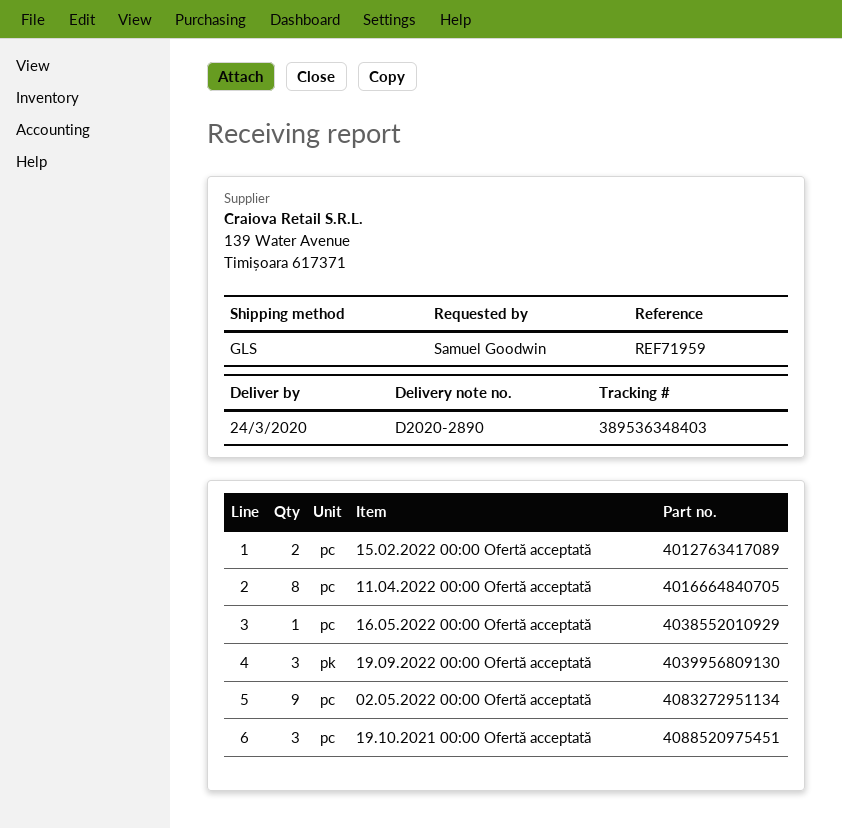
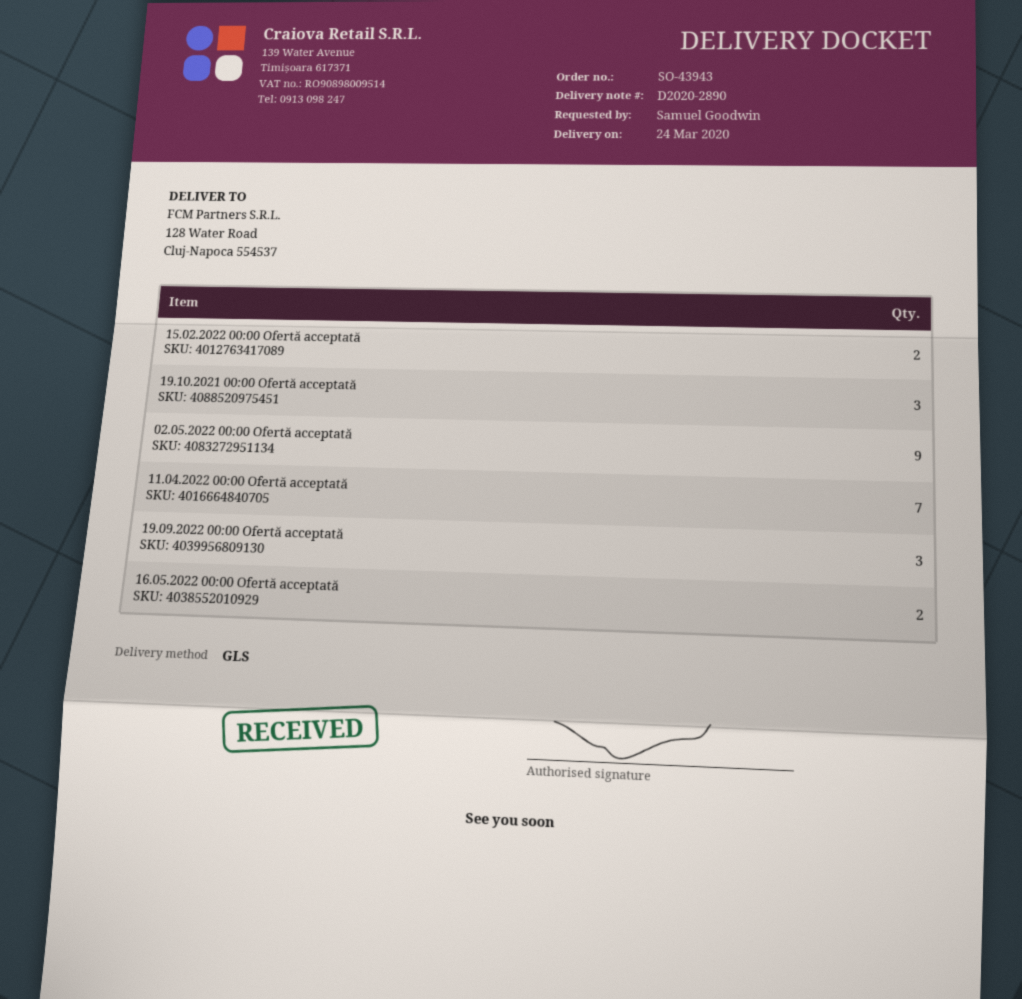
11.04.2022 00:00 Ofertă acceptată: 8 -> 7
16.05.2022 00:00 Ofertă acceptată: 1 -> 2

